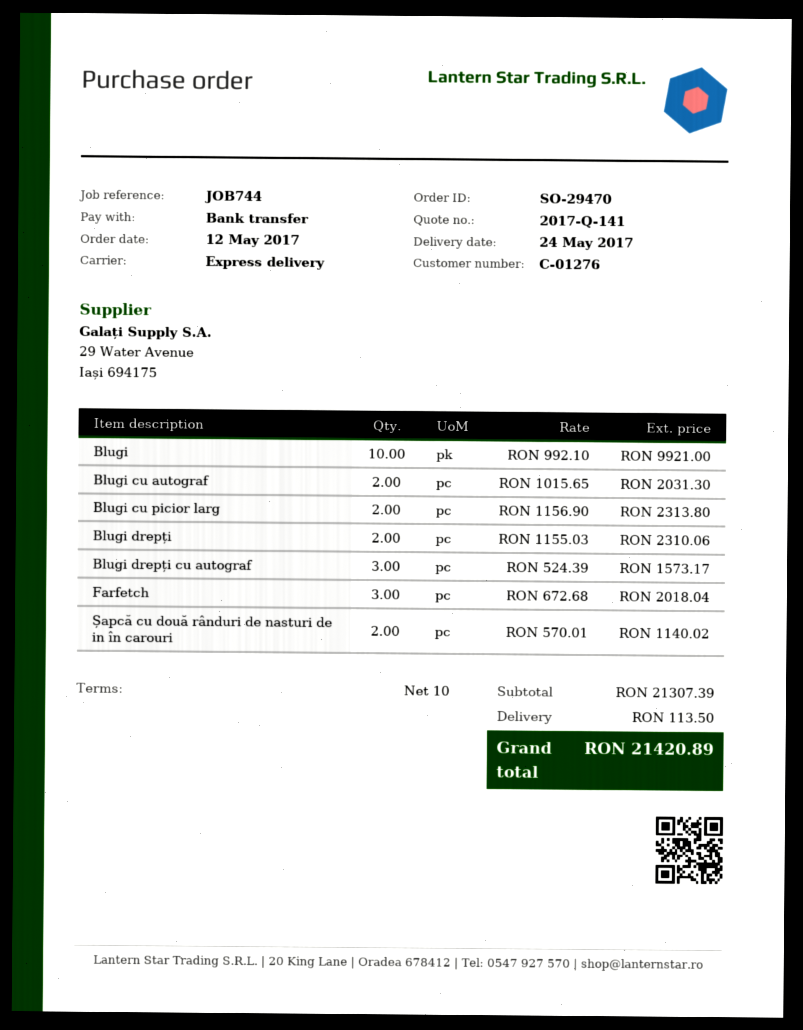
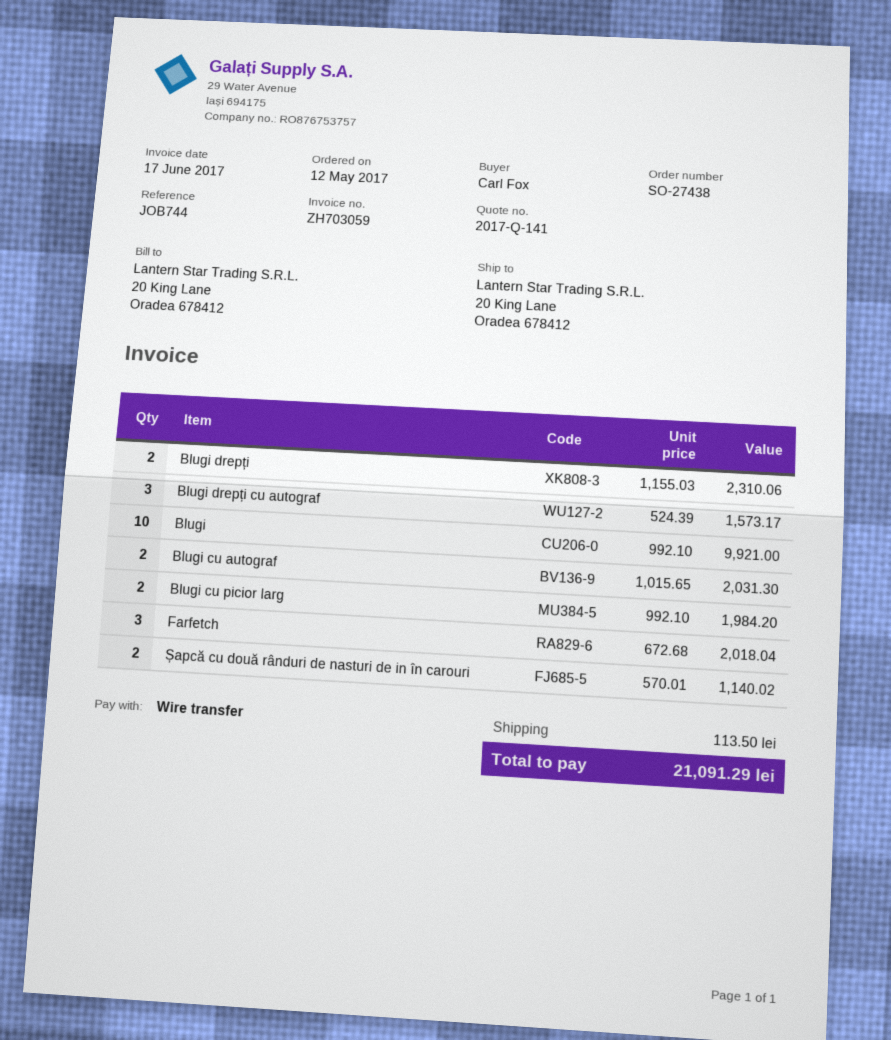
order number: SO-29470 -> SO-27438
Blugi cu picior larg: 2 x 1156.90 = 2313.80 -> 2 x 992.10 = 1984.20
total: 21420.89 -> 21091.29

